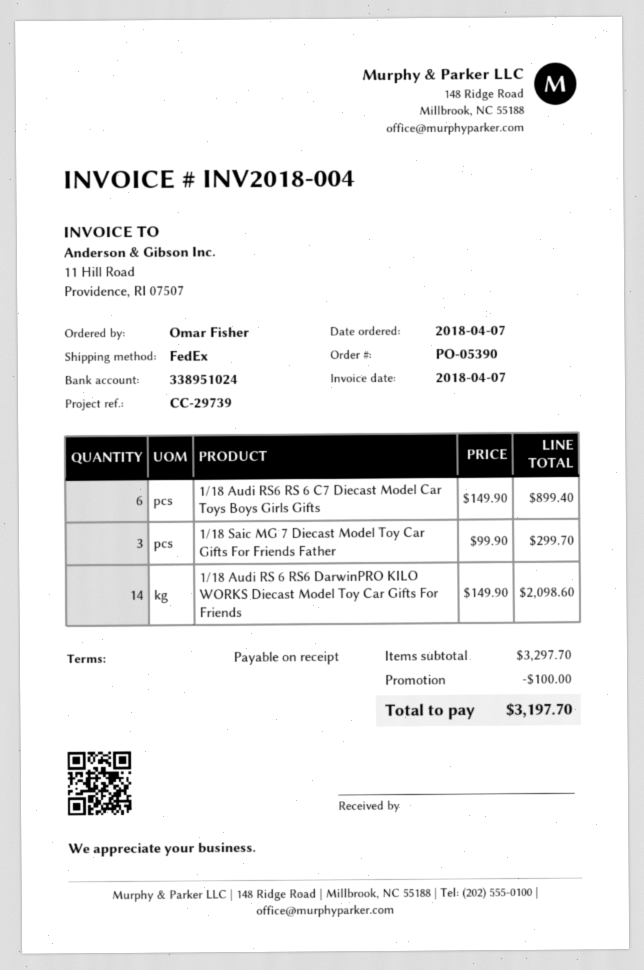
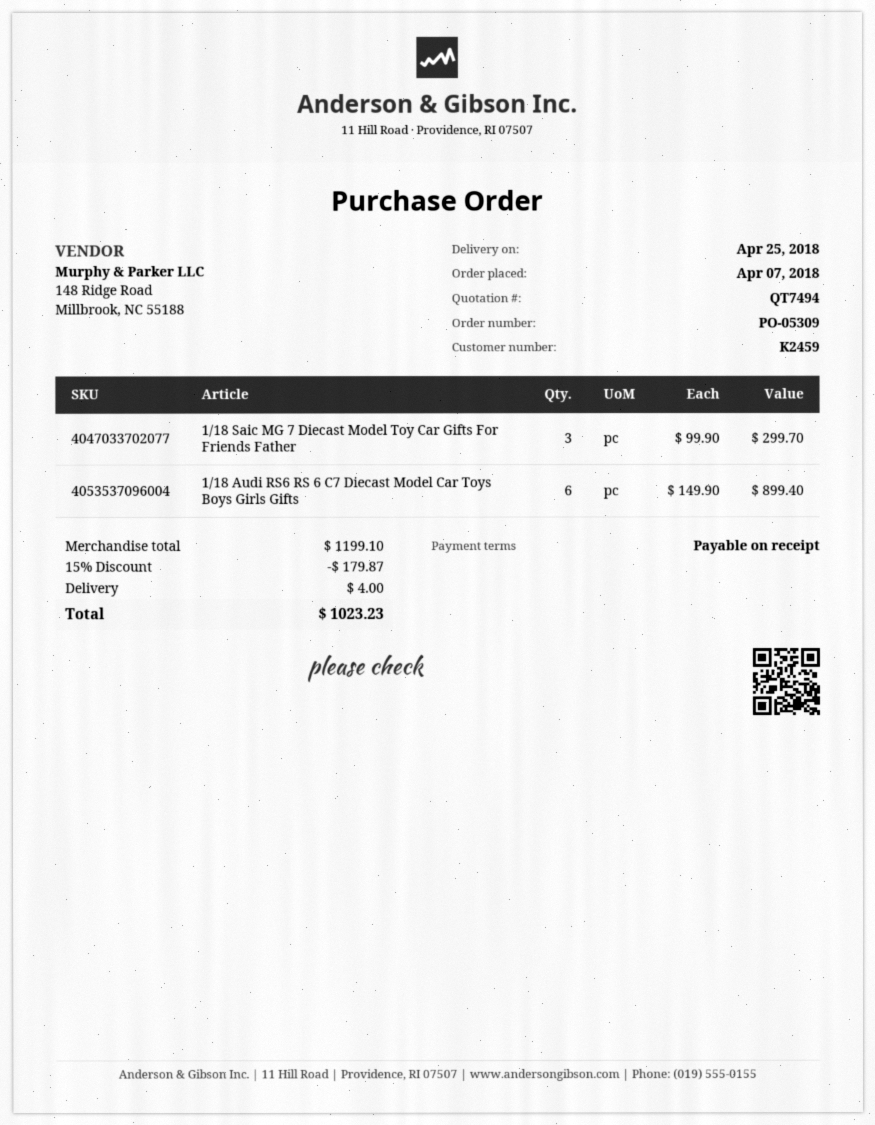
order number: PO-05390 -> PO-05309
1/18 Audi RS 6 RS6 DarwinPRO KILO WORKS Diecast Model Toy Car Gifts For Friends: 14 x 149.90 = 2098.60 -> none
subtotal: 3297.70 -> 1199.10
discount: 100.00 -> 179.87
shipping: none -> 4.00
total: 3197.70 -> 1023.23

